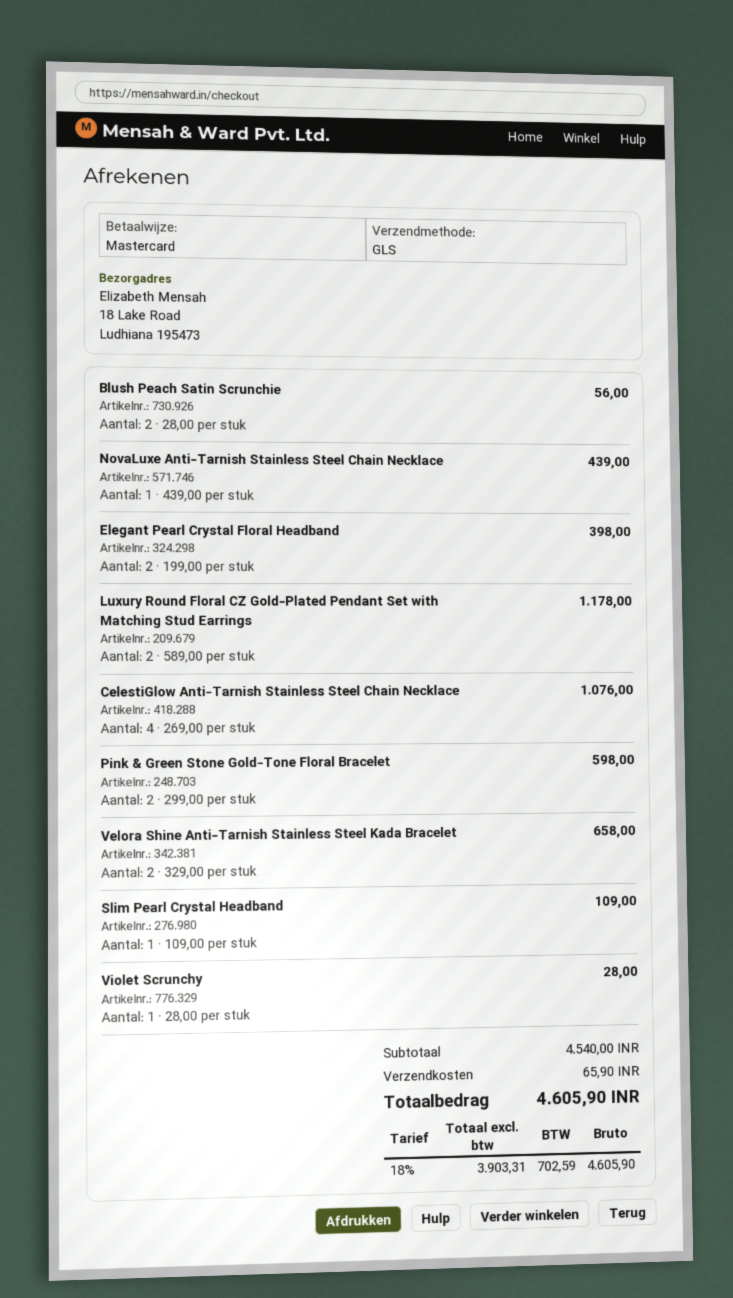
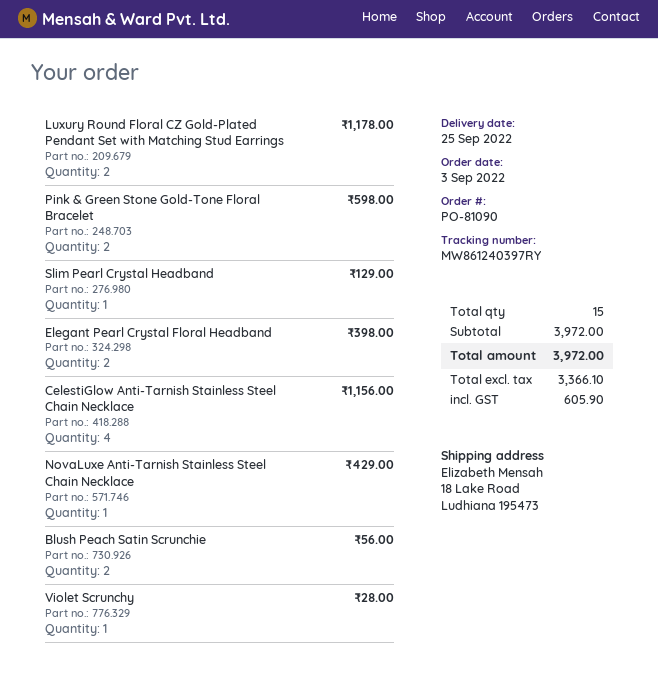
NovaLuxe Anti-Tarnish Stainless Steel Chain Necklace: 1 for 439.00 -> 1 for 429.00
CelestiGlow Anti-Tarnish Stainless Steel Chain Necklace: 4 for 1076.00 -> 4 for 1156.00
Velora Shine Anti-Tarnish Stainless Steel Kada Bracelet: 2 for 658.00 -> none
Slim Pearl Crystal Headband: 1 for 109.00 -> 1 for 129.00
subtotal: 4540.00 -> 3972.00
shipping: 65.90 -> none
net: 3903.31 -> 3366.10
tax: 702.59 -> 605.90
total: 4605.90 -> 3972.00

